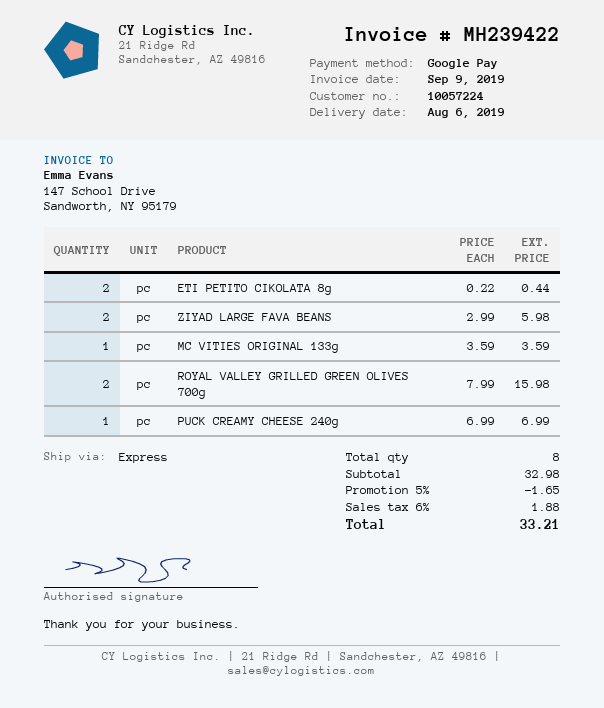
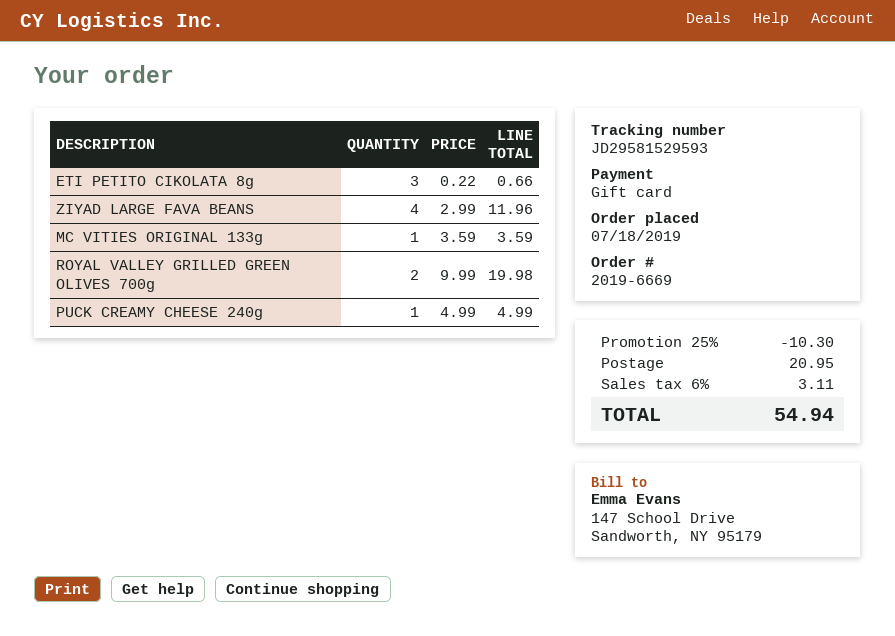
payment method: Google Pay -> gift card
ETI PETITO CIKOLATA 8g: 2 x 0.22 = 0.44 -> 3 x 0.22 = 0.66
ZIYAD LARGE FAVA BEANS: 2 x 2.99 = 5.98 -> 4 x 2.99 = 11.96
ROYAL VALLEY GRILLED GREEN OLIVES 700g: 2 x 7.99 = 15.98 -> 2 x 9.99 = 19.98
PUCK CREAMY CHEESE 240g: 1 x 6.99 = 6.99 -> 1 x 4.99 = 4.99
discount: 5% = 1.65 -> 25% = 10.30
shipping: none -> 20.95
tax: 6% = 1.88 -> 6% = 3.11
total: 33.21 -> 54.94

